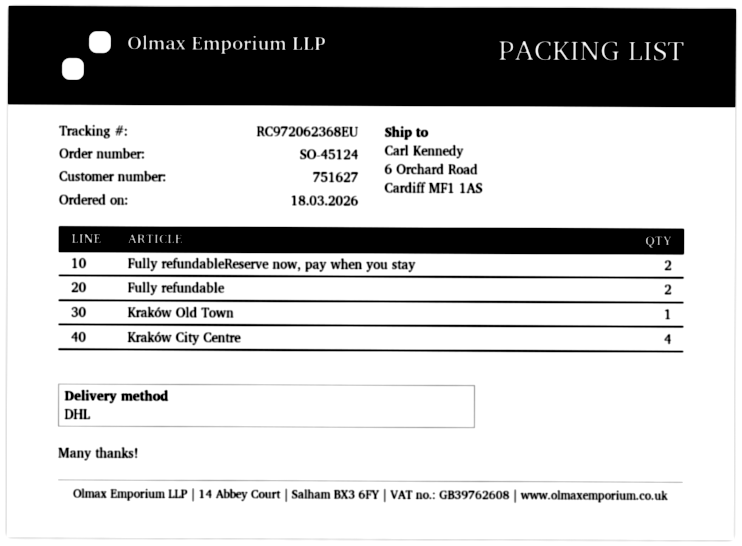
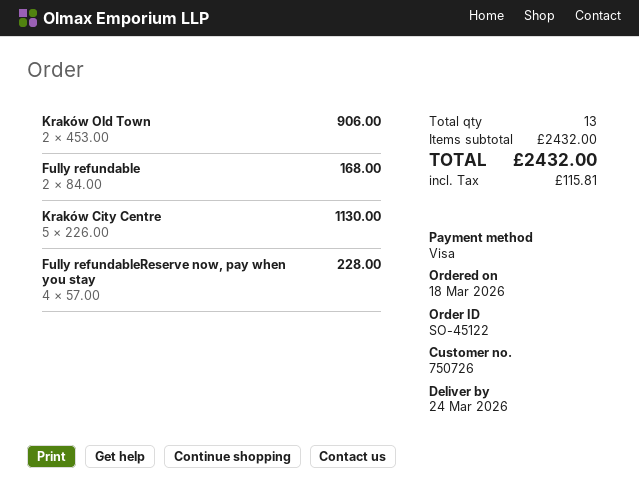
order number: SO-45124 -> SO-45122
customer number: 751627 -> 750726
Fully refundableReserve now, pay when you stay: 2 -> 4
Kraków Old Town: 1 -> 2
Kraków City Centre: 4 -> 5

